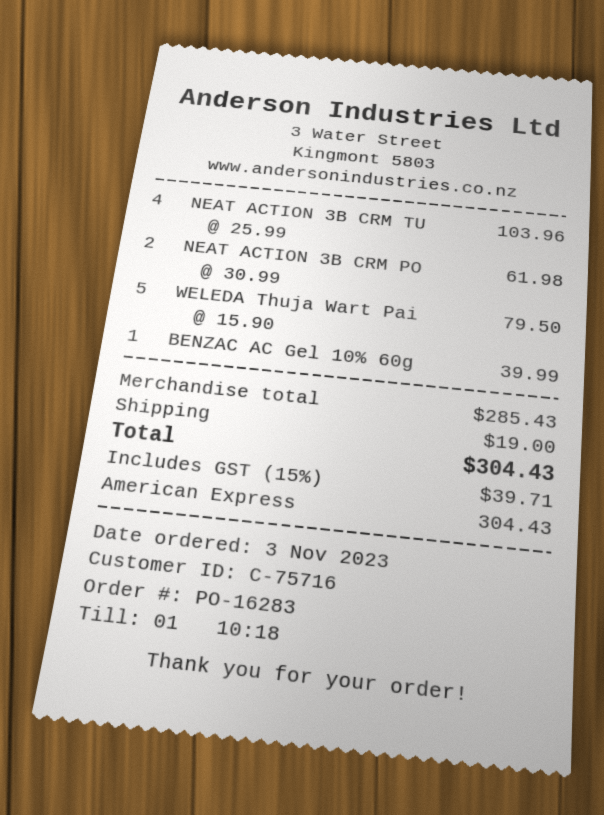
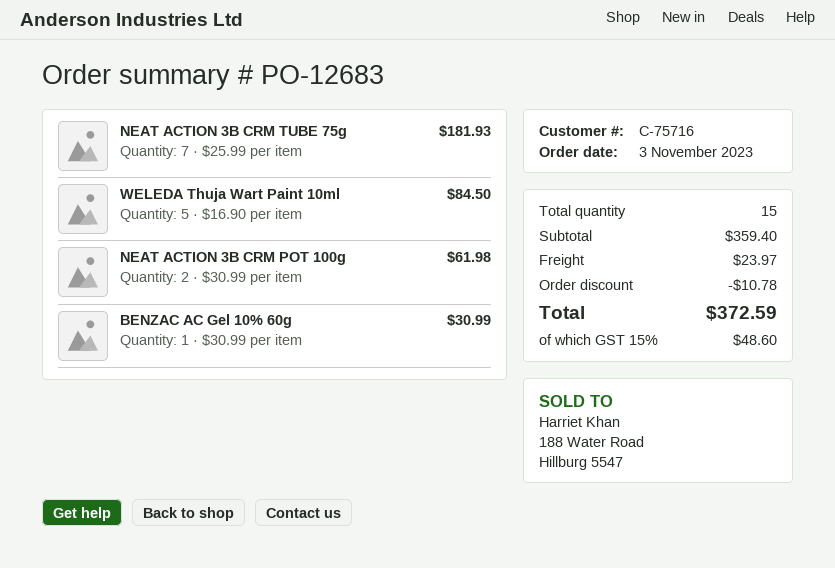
order number: PO-16283 -> PO-12683
NEAT ACTION 3B CRM TU: 4 x 25.99 = 103.96 -> 7 x 25.99 = 181.93
WELEDA Thuja Wart Pai: 5 x 15.90 = 79.50 -> 5 x 16.90 = 84.50
BENZAC AC Gel 10% 60g: 1 x 39.99 = 39.99 -> 1 x 30.99 = 30.99
subtotal: 285.43 -> 359.40
discount: none -> 10.78
shipping: 19.00 -> 23.97
tax: 15% = 39.71 -> 15% = 48.60
total: 304.43 -> 372.59

